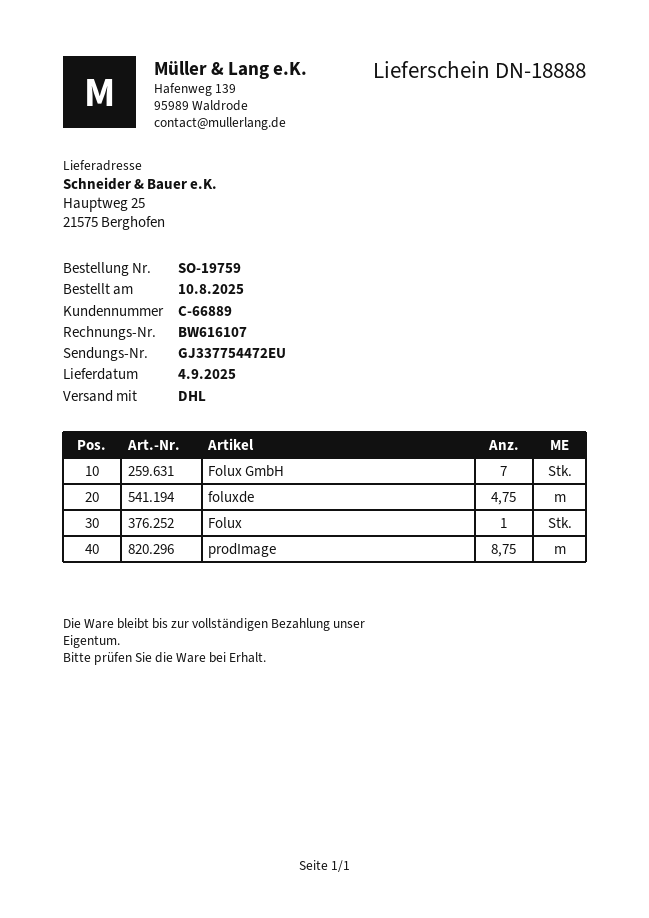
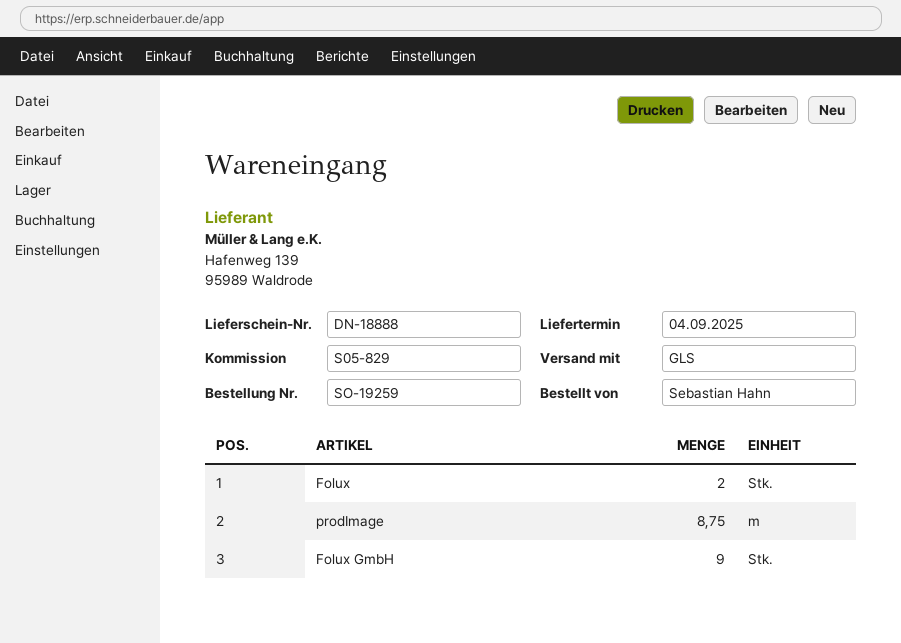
order number: SO-19759 -> SO-19259
shipping method: DHL -> GLS
Folux GmbH: 7 -> 9
foluxde: 4.75 -> none
Folux: 1 -> 2

